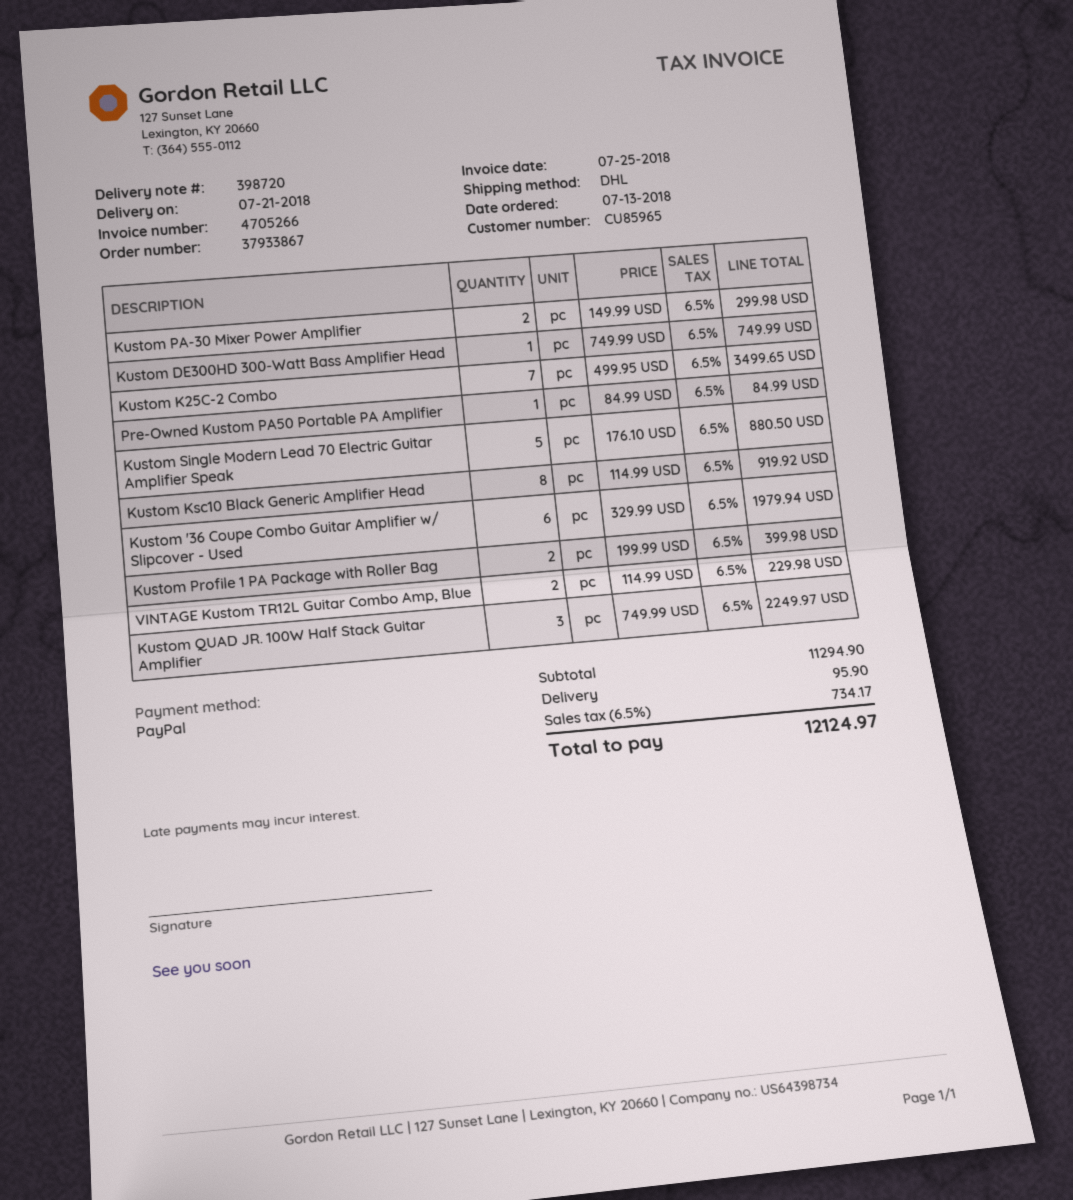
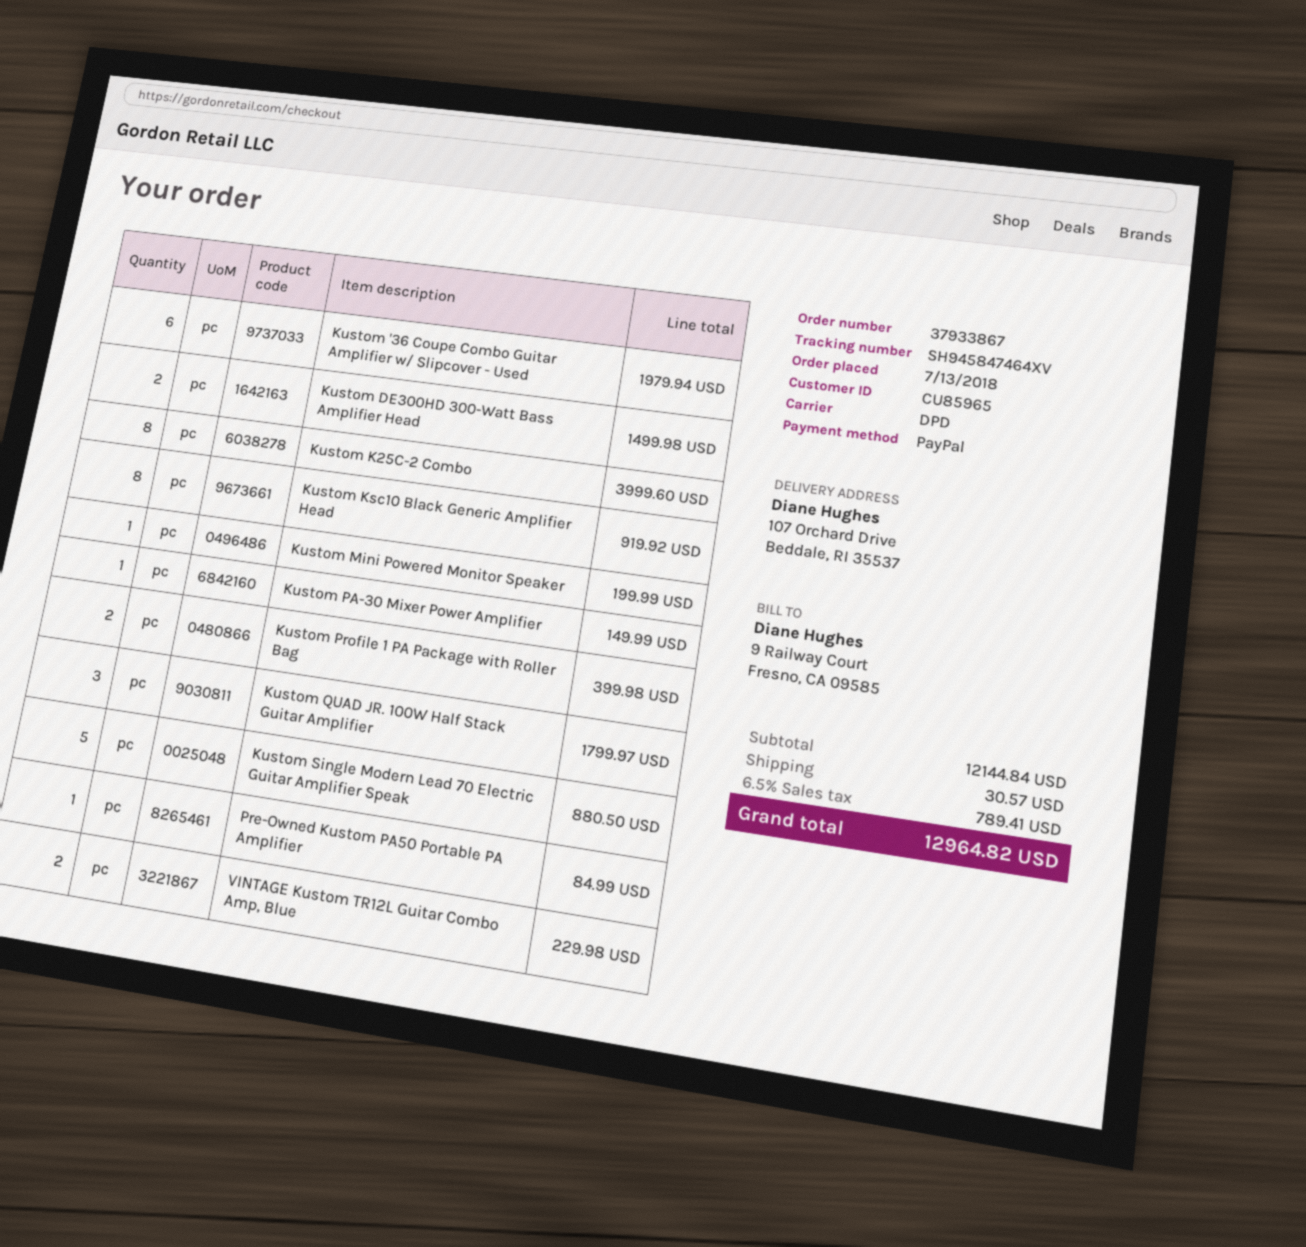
shipping method: DHL -> DPD
Kustom PA-30 Mixer Power Amplifier: 2 for 299.98 -> 1 for 149.99
Kustom DE300HD 300-Watt Bass Amplifier Head: 1 for 749.99 -> 2 for 1499.98
Kustom K25C-2 Combo: 7 for 3499.65 -> 8 for 3999.60
Kustom QUAD JR. 100W Half Stack Guitar Amplifier: 3 for 2249.97 -> 3 for 1799.97
Kustom Mini Powered Monitor Speaker: none -> 1 for 199.99
subtotal: 11294.90 -> 12144.84
shipping: 95.90 -> 30.57
tax: 6.5% = 734.17 -> 6.5% = 789.41
total: 12124.97 -> 12964.82

